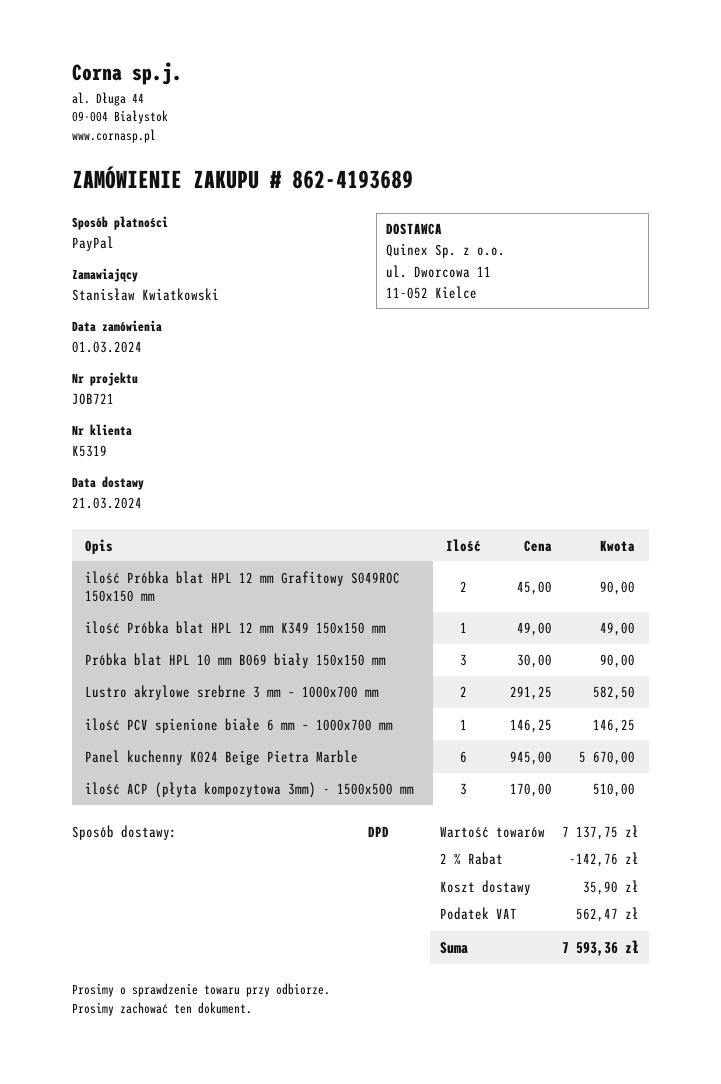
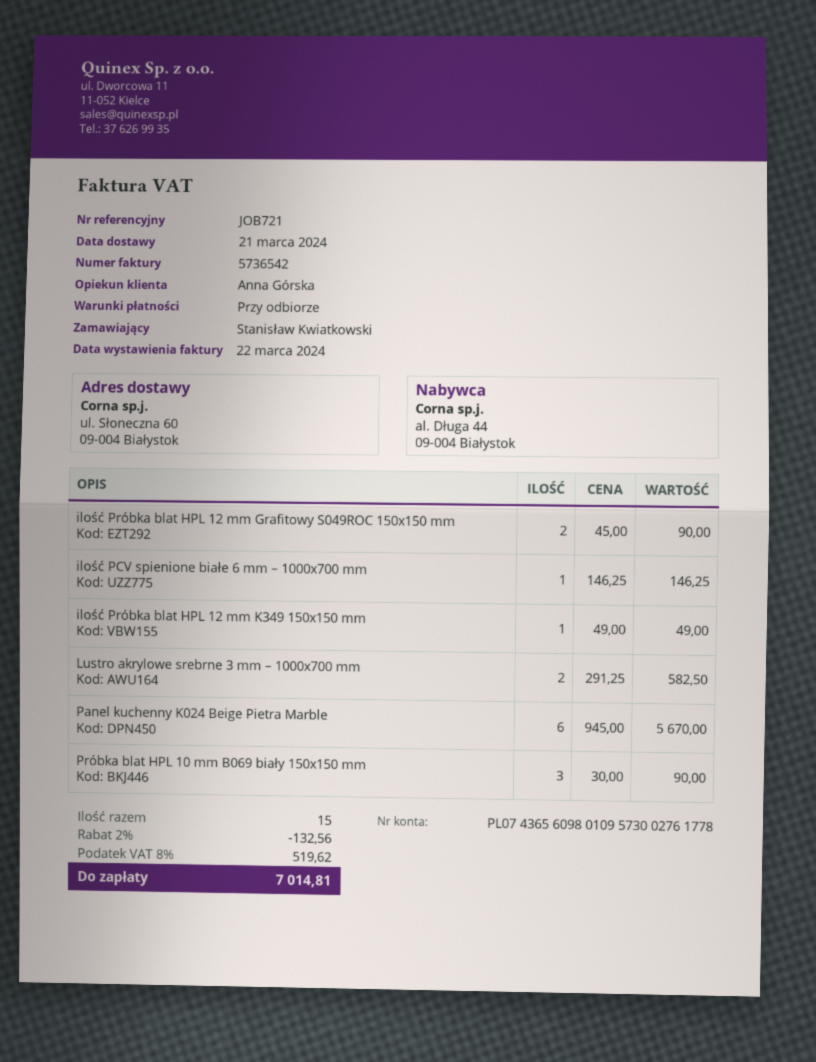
ilość ACP (płyta kompozytowa 3mm) - 1500x500 mm: 3 x 170.00 = 510.00 -> none
discount: 2% = 142.76 -> 2% = 132.56
shipping: 35.90 -> none
tax: 562.47 -> 519.62
total: 7593.36 -> 7014.81

